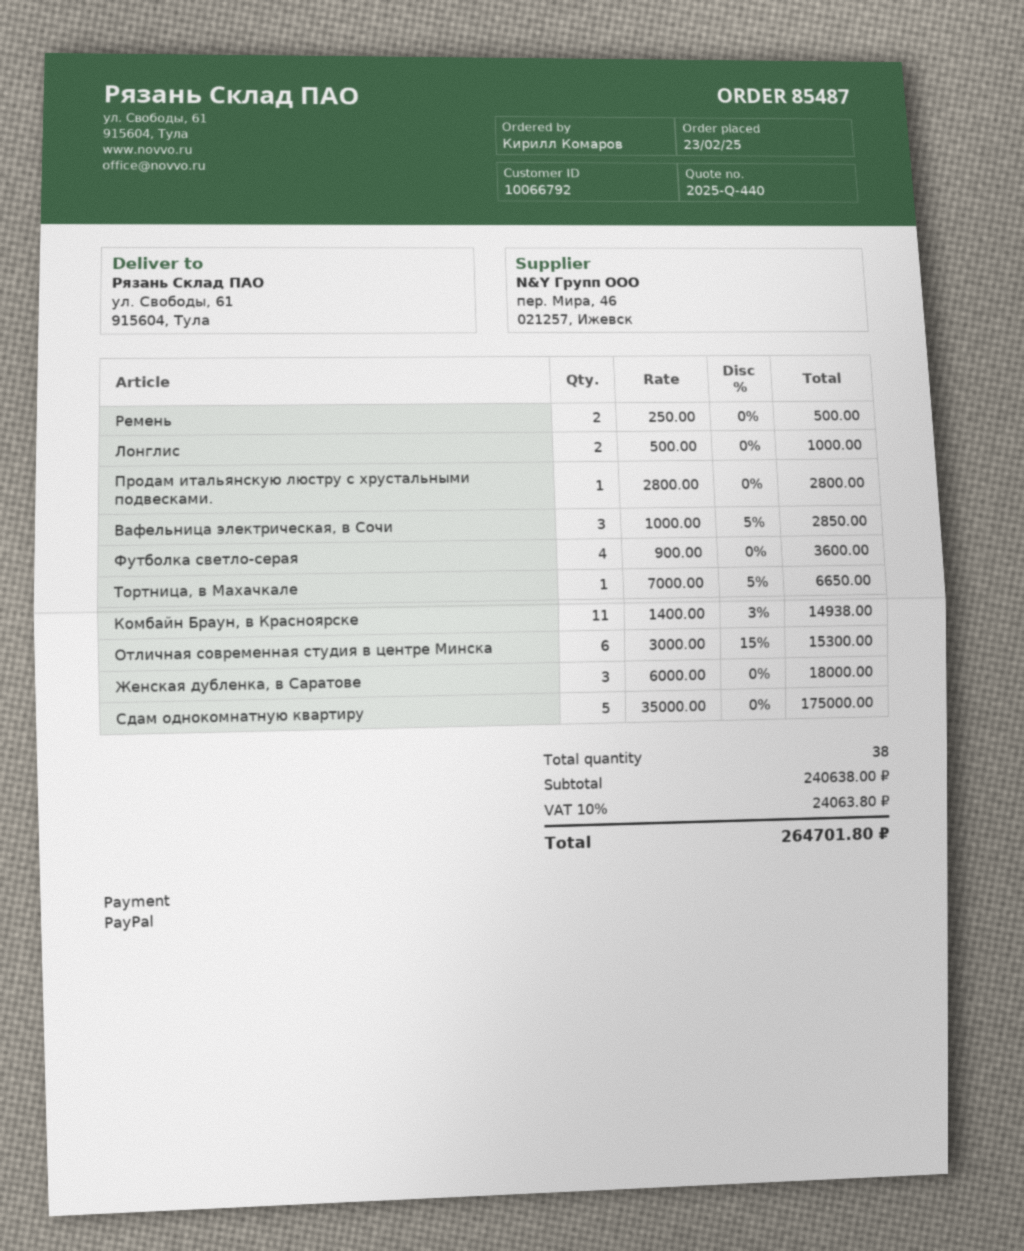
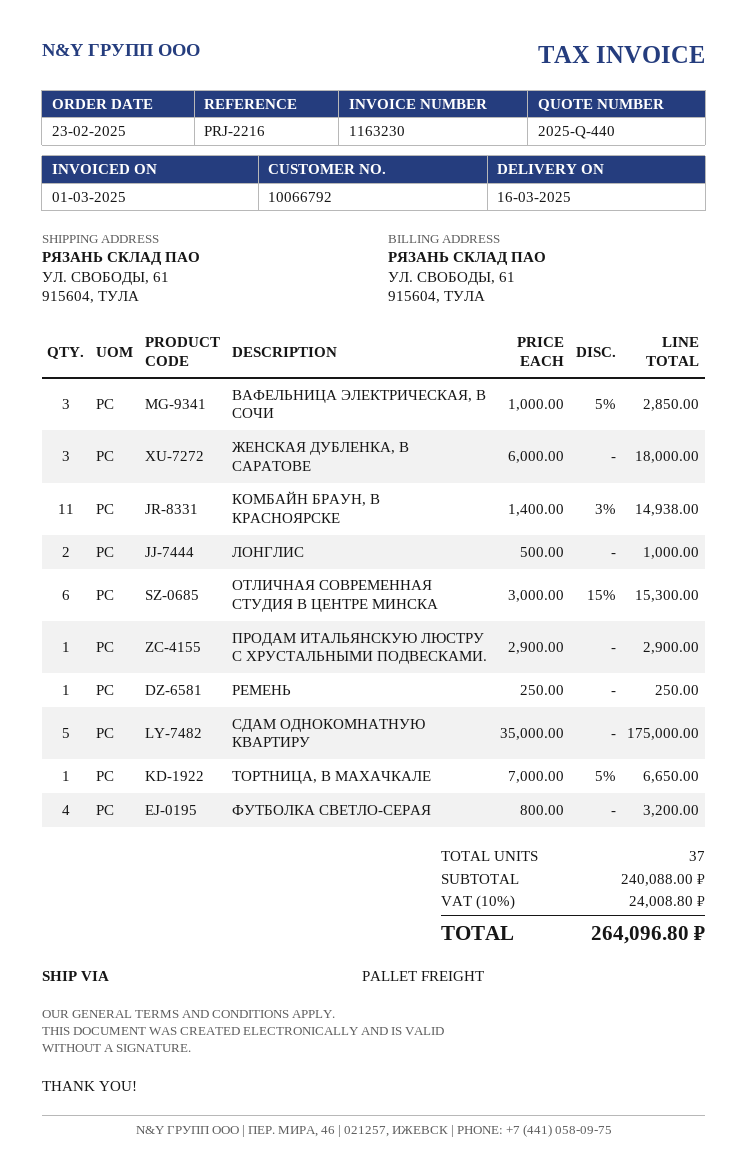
Ремень: 2 x 250.00 = 500.00 -> 1 x 250.00 = 250.00
Продам итальянскую люстру с хрустальными подвесками.: 1 x 2800.00 = 2800.00 -> 1 x 2900.00 = 2900.00
Футболка светло-серая: 4 x 900.00 = 3600.00 -> 4 x 800.00 = 3200.00
total quantity: 38 -> 37
subtotal: 240638.00 -> 240088.00
tax: 10% = 24063.80 -> 10% = 24008.80
total: 264701.80 -> 264096.80

